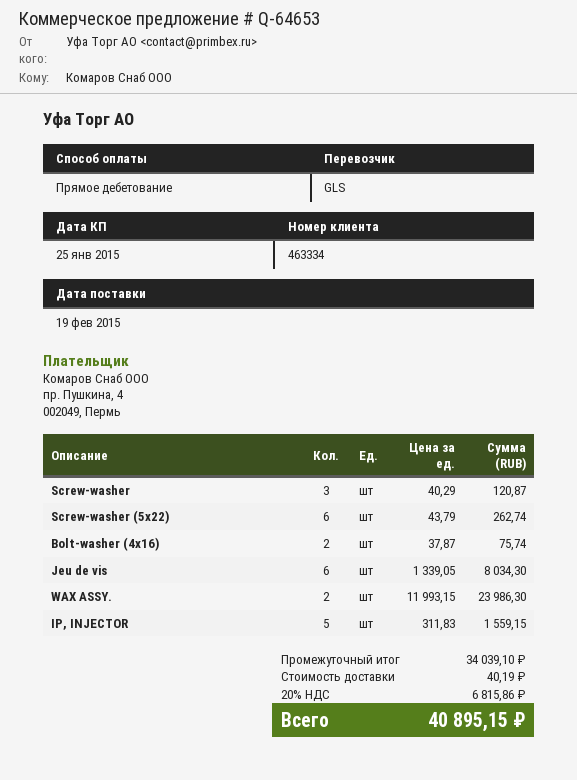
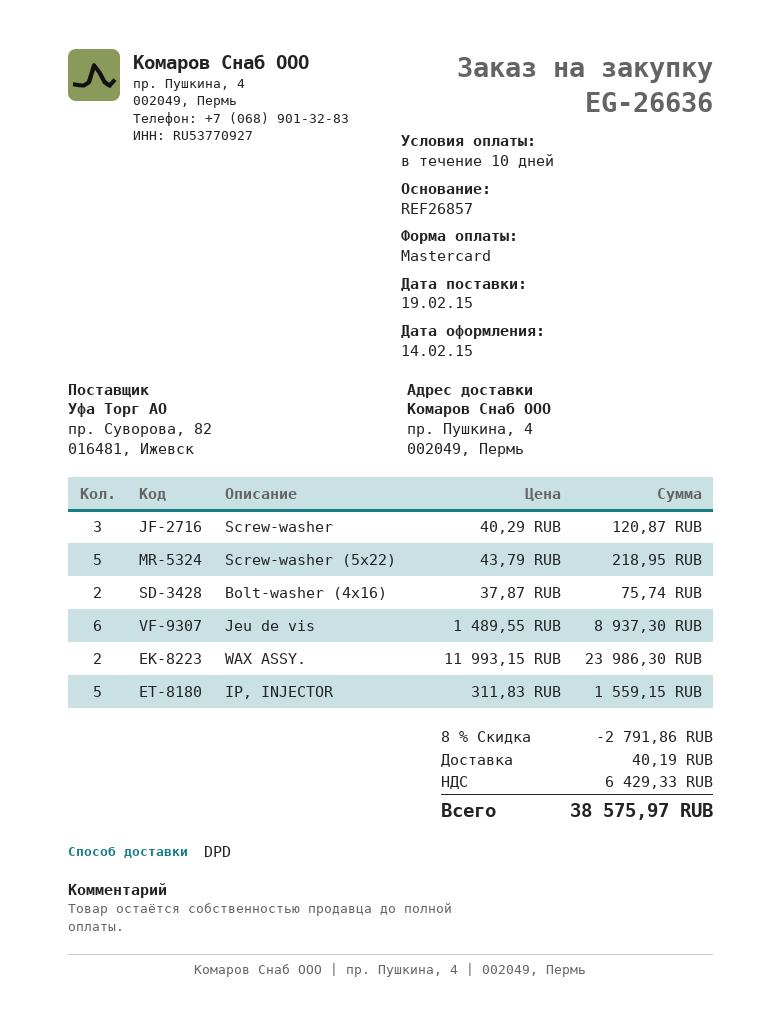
payment method: direct debit -> Mastercard
shipping method: GLS -> DPD
Screw-washer (5x22): 6 x 43.79 = 262.74 -> 5 x 43.79 = 218.95
Jeu de vis: 6 x 1339.05 = 8034.30 -> 6 x 1489.55 = 8937.30
discount: none -> 8% = 2791.86
tax: 6815.86 -> 6429.33
total: 40895.15 -> 38575.97

